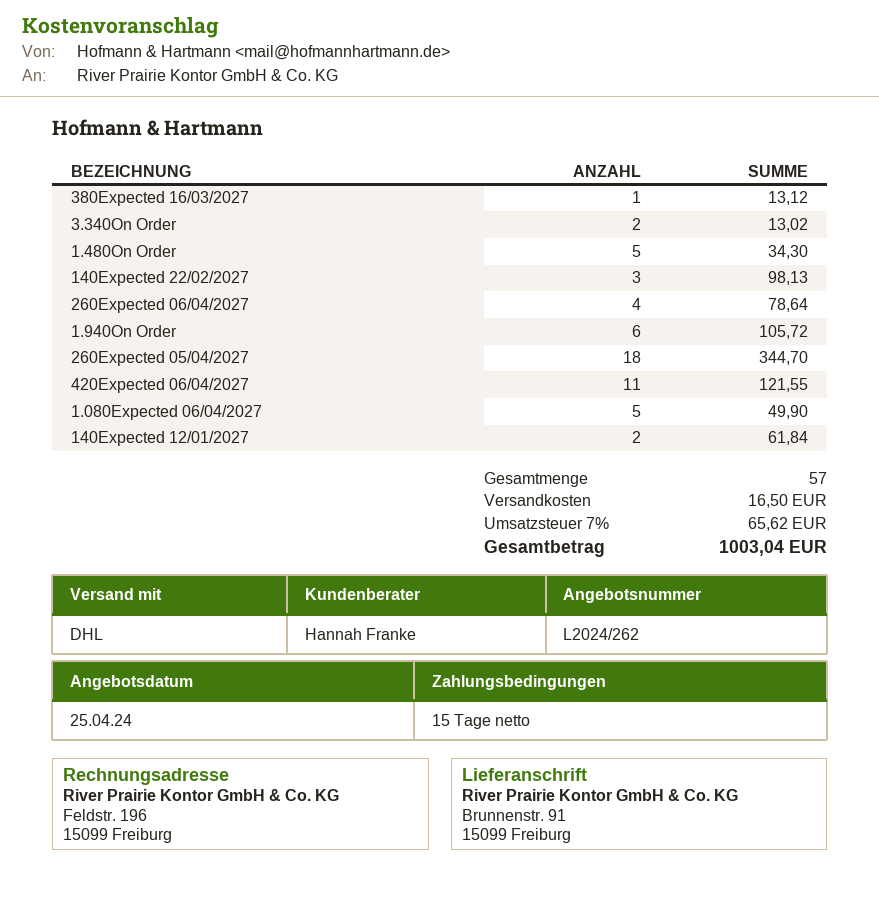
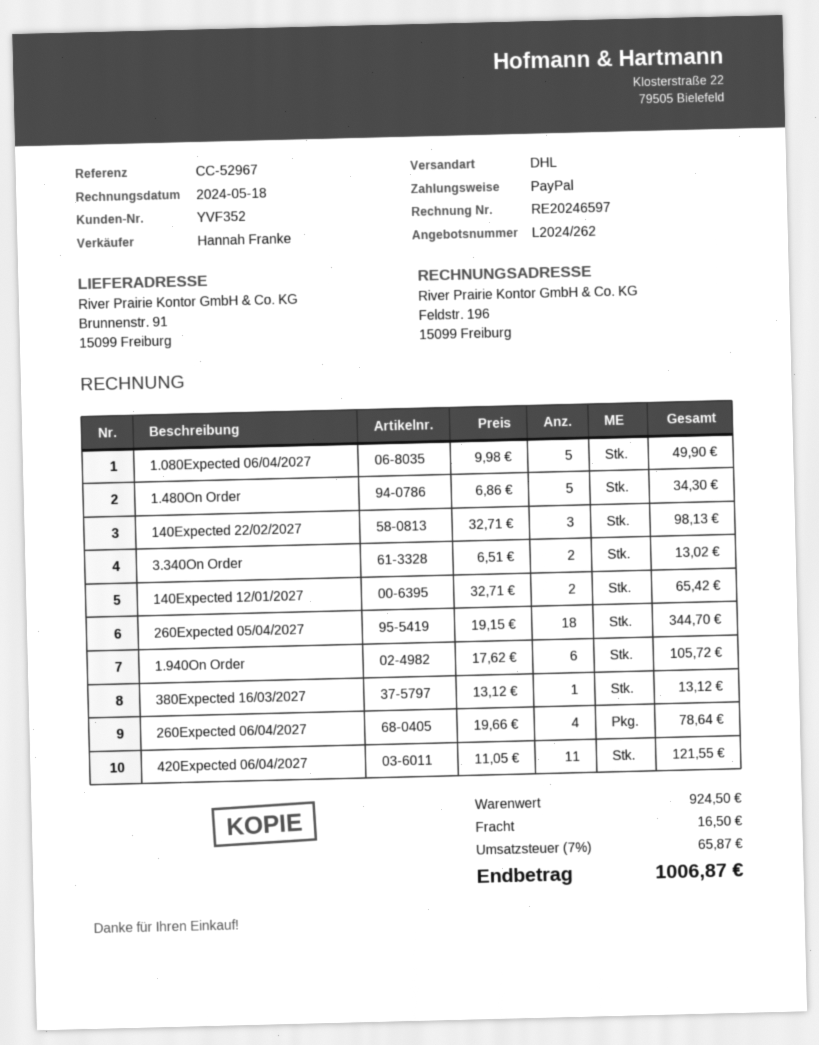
140Expected 12/01/2027: 2 for 61.84 -> 2 for 65.42
tax: 7% = 65.62 -> 7% = 65.87
total: 1003.04 -> 1006.87

